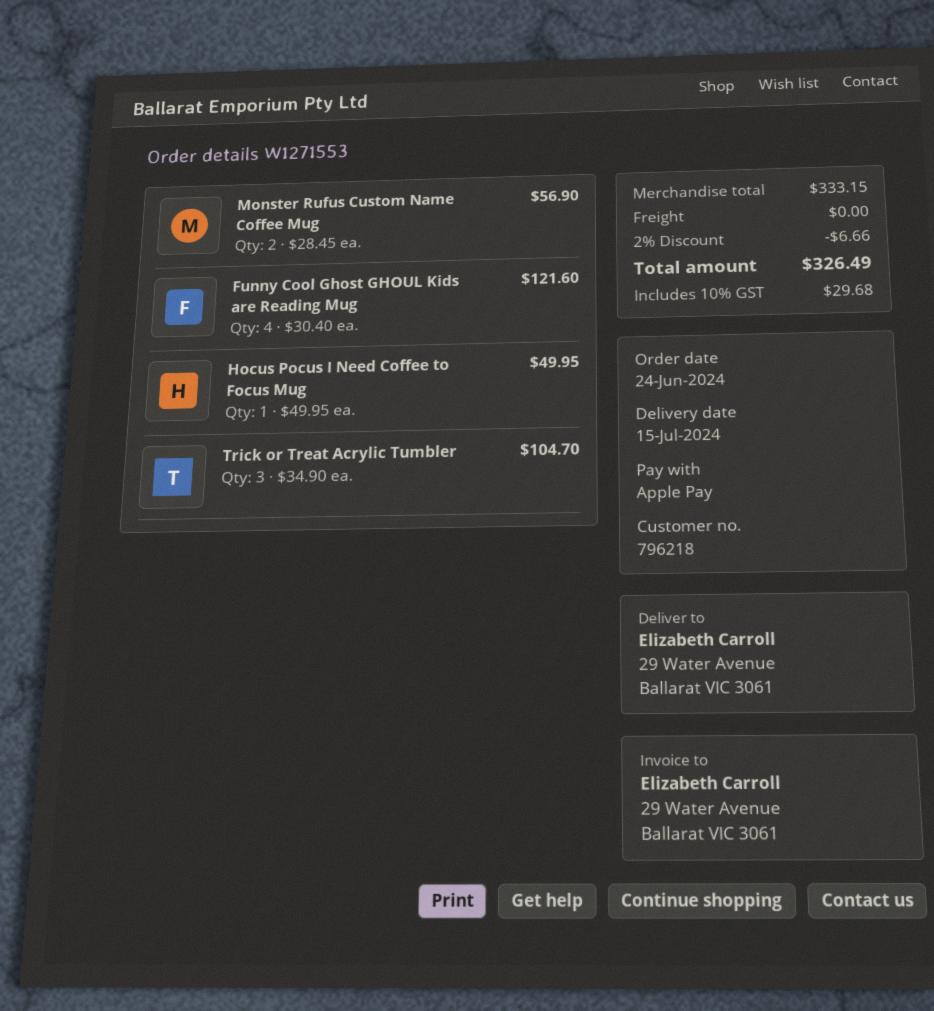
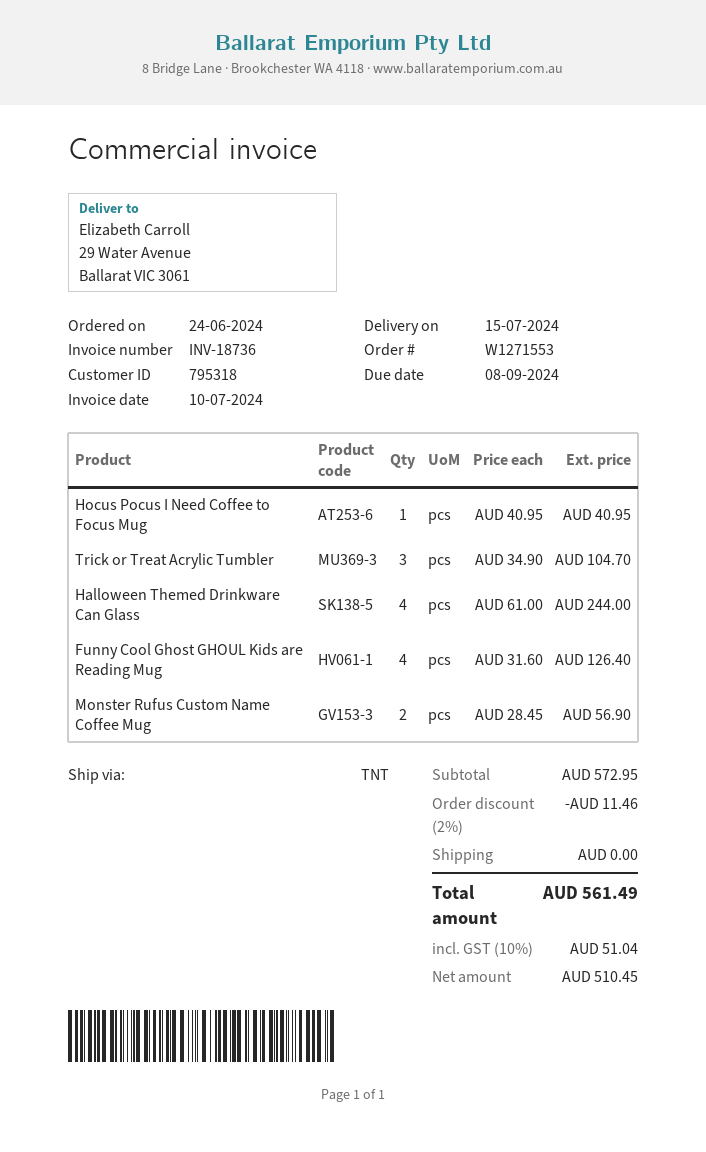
customer number: 796218 -> 795318
Funny Cool Ghost GHOUL Kids are Reading Mug: 4 x 30.40 = 121.60 -> 4 x 31.60 = 126.40
Hocus Pocus I Need Coffee to Focus Mug: 1 x 49.95 = 49.95 -> 1 x 40.95 = 40.95
Halloween Themed Drinkware Can Glass: none -> 4 x 61.00 = 244.00
subtotal: 333.15 -> 572.95
discount: 2% = 6.66 -> 2% = 11.46
tax: 10% = 29.68 -> 10% = 51.04
total: 326.49 -> 561.49

